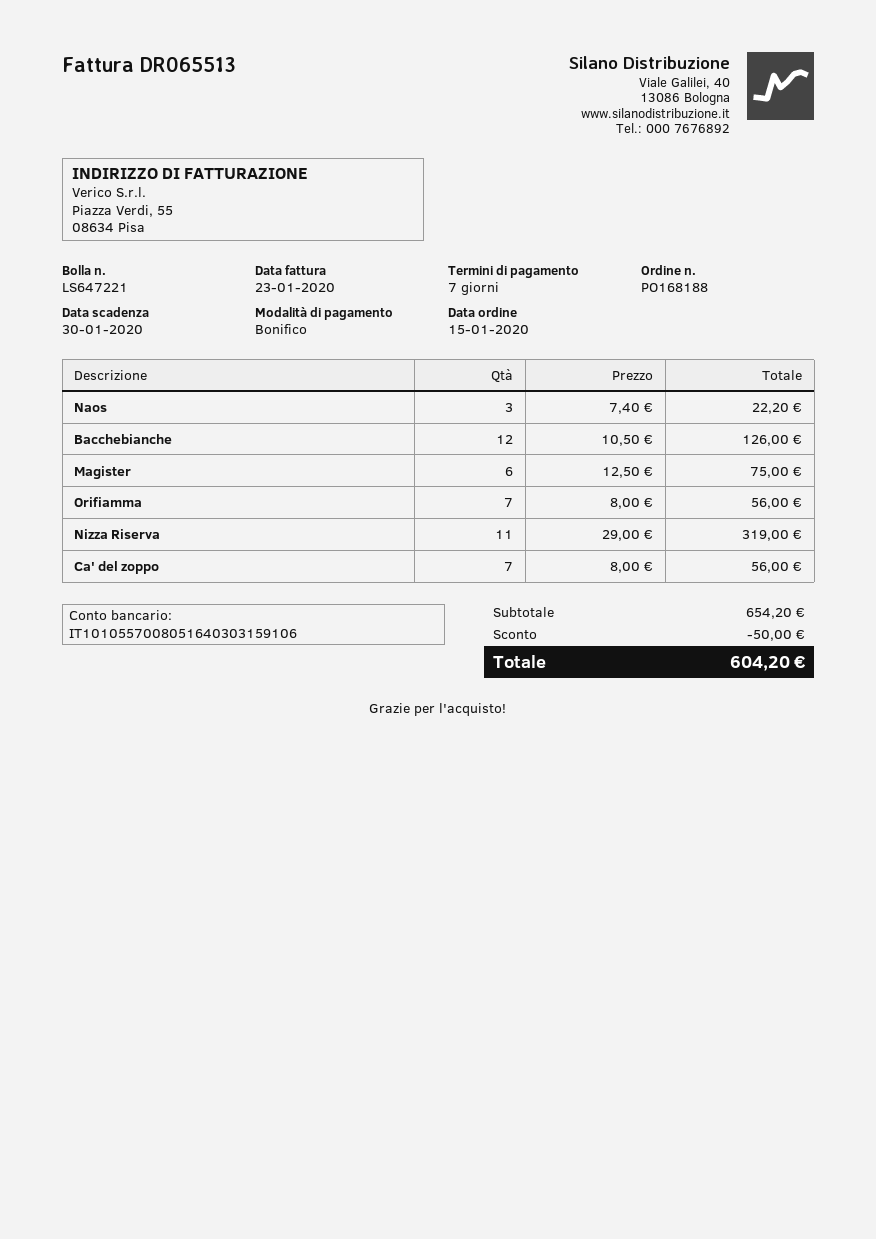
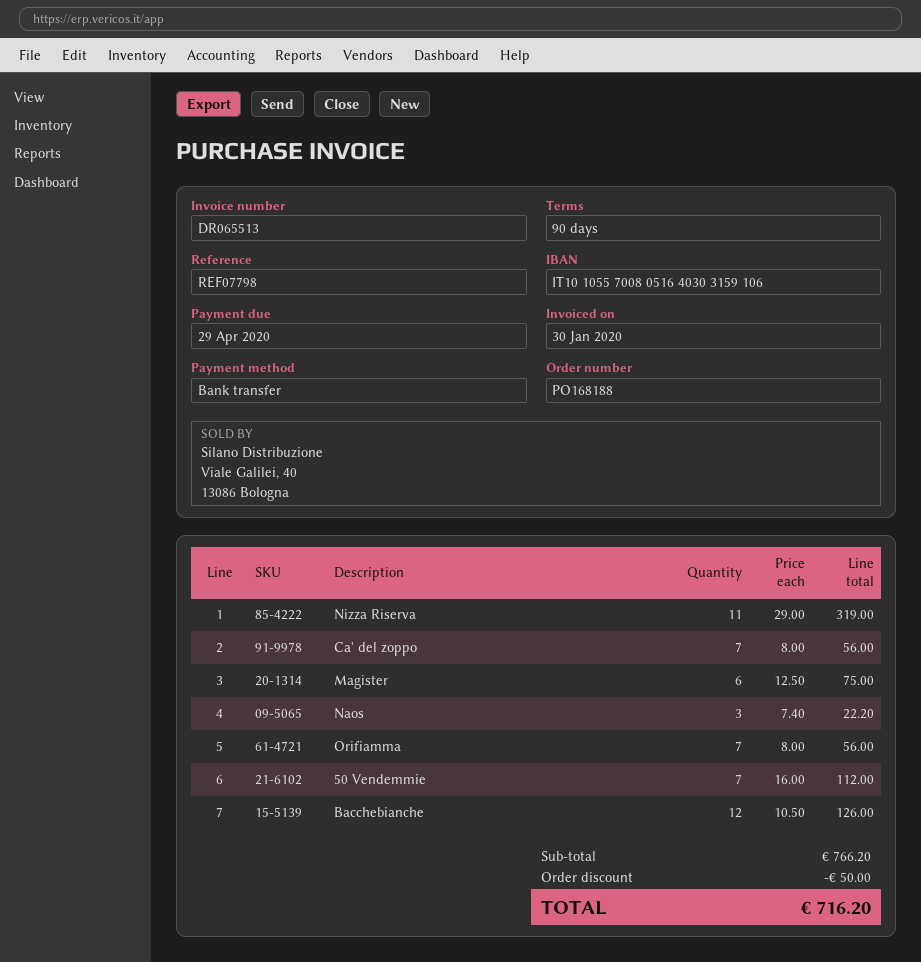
invoice date: 2020-01-23 -> 2020-01-30
payment terms: 7 days -> 90 days
due date: 2020-01-30 -> 2020-04-29
50 Vendemmie: none -> 7 x 16.00 = 112.00
subtotal: 654.20 -> 766.20
total: 604.20 -> 716.20

